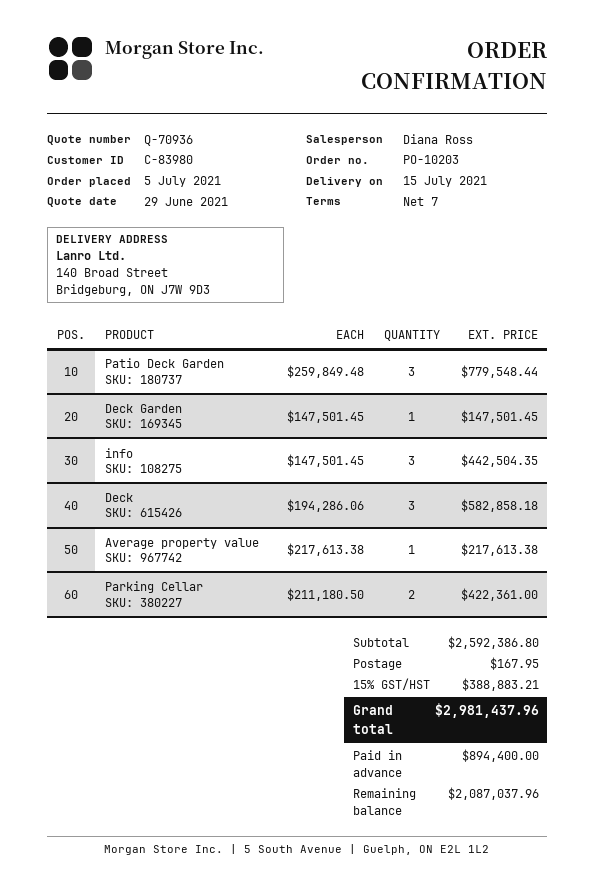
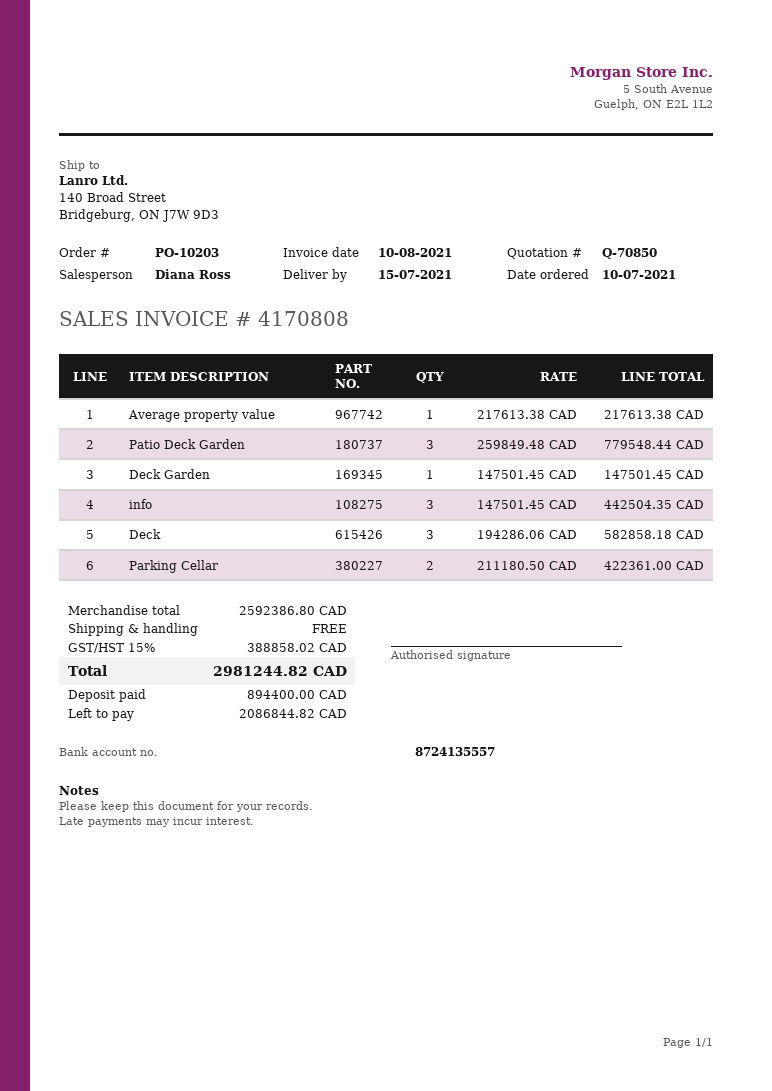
quote number: Q-70936 -> Q-70850
order date: 2021-07-05 -> 2021-07-10
shipping: 167.95 -> 0.00
tax: 15% = 388883.21 -> 15% = 388858.02
total: 2981437.96 -> 2981244.82
balance: 2087037.96 -> 2086844.82

